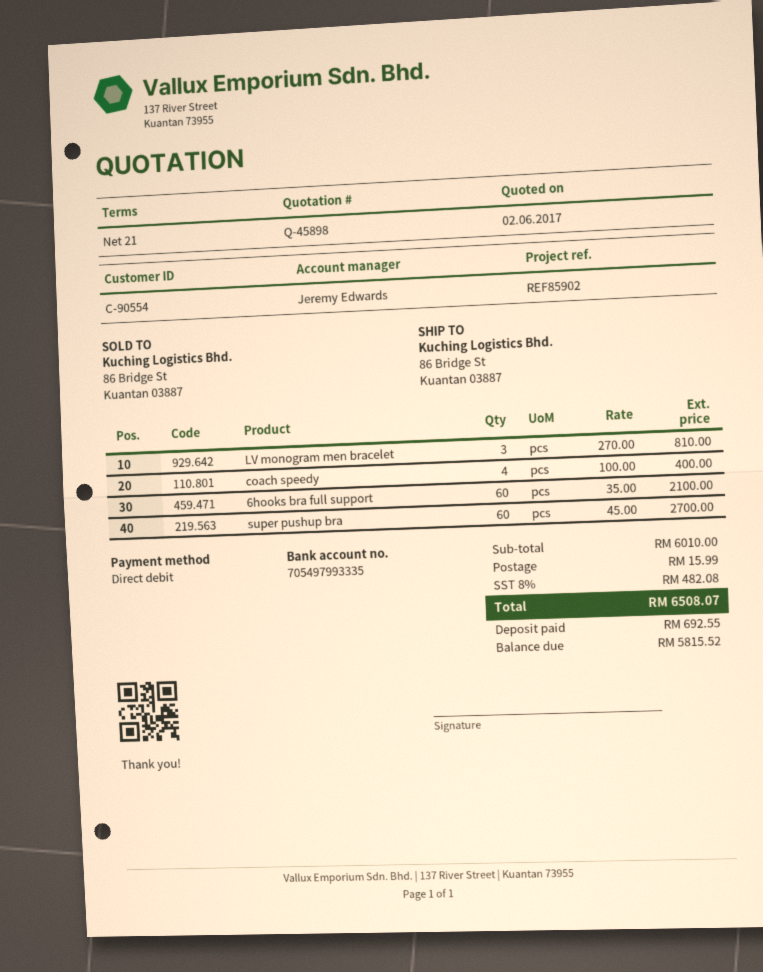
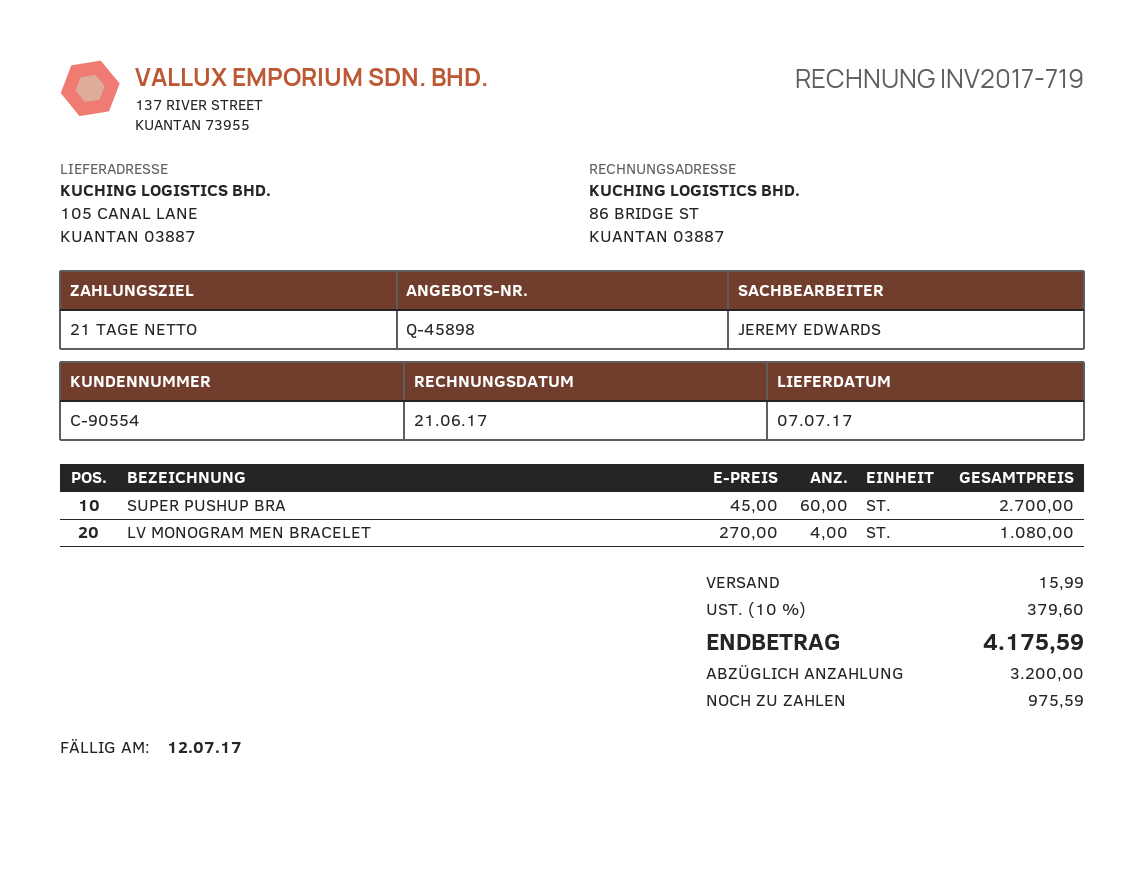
ship to: 86 Bridge St, Kuantan 03887 -> 105 CANAL LANE, KUANTAN 03887
LV monogram men bracelet: 3 x 270.00 = 810.00 -> 4 x 270.00 = 1080.00
coach speedy: 4 x 100.00 = 400.00 -> none
6hooks bra full support: 60 x 35.00 = 2100.00 -> none
tax: 8% = 482.08 -> 10% = 379.60
total: 6508.07 -> 4175.59
deposit: 692.55 -> 3200.00
balance: 5815.52 -> 975.59

